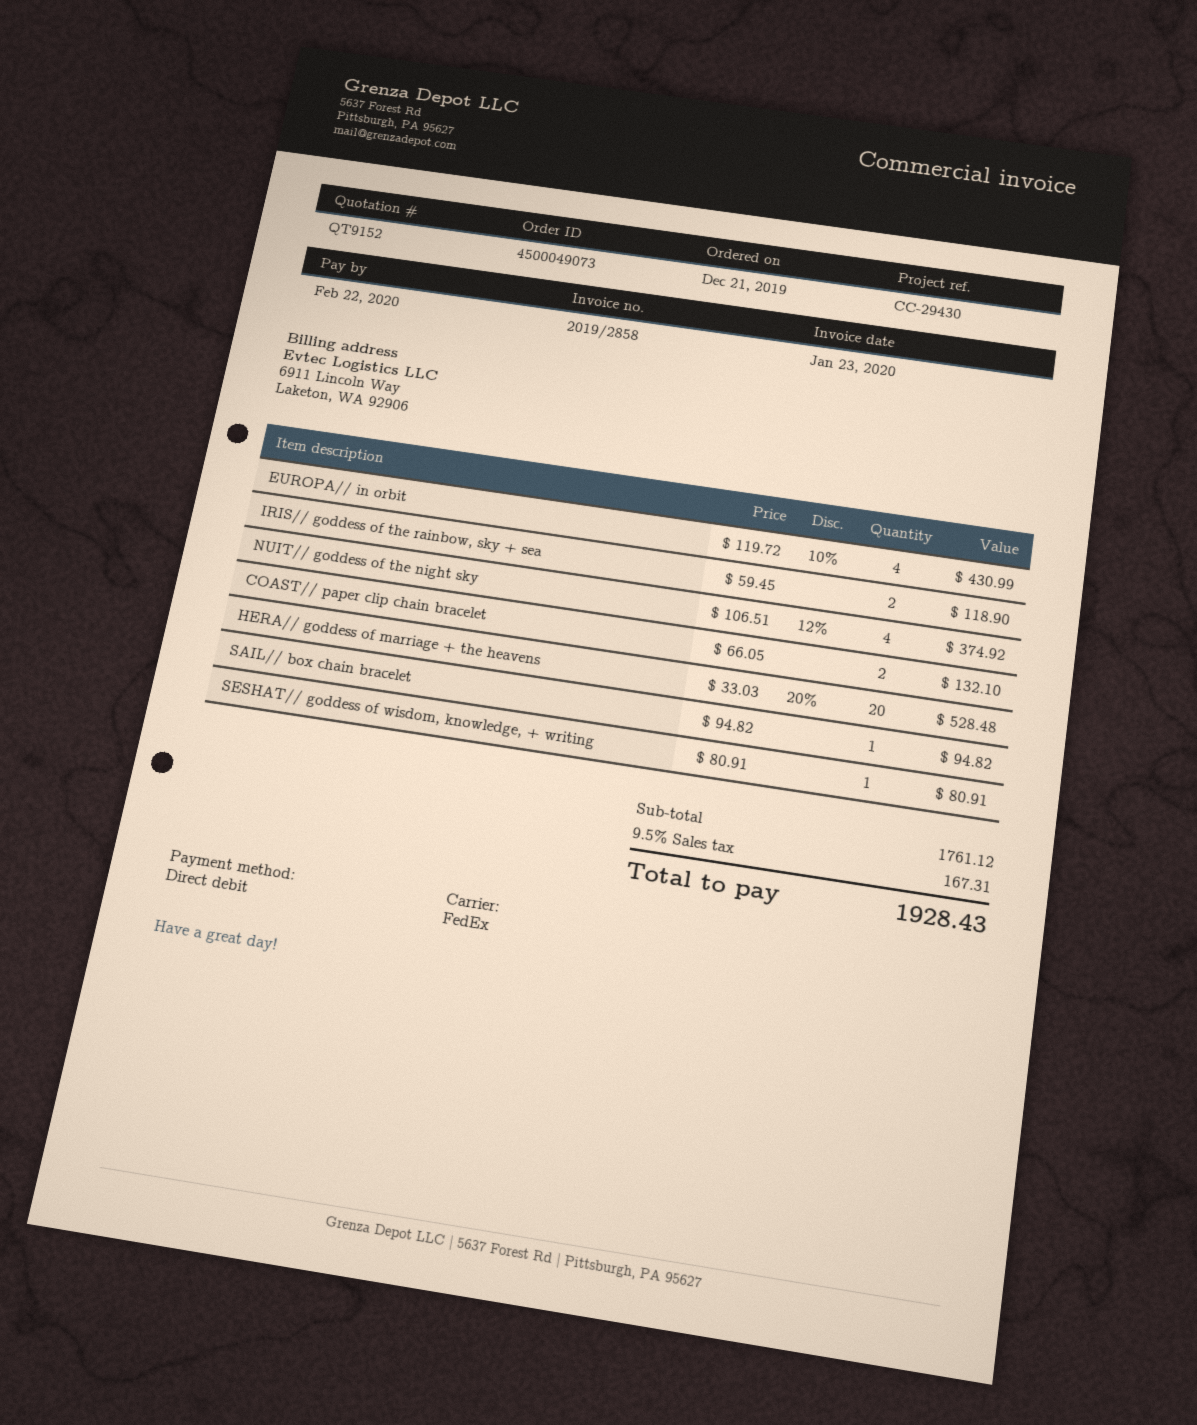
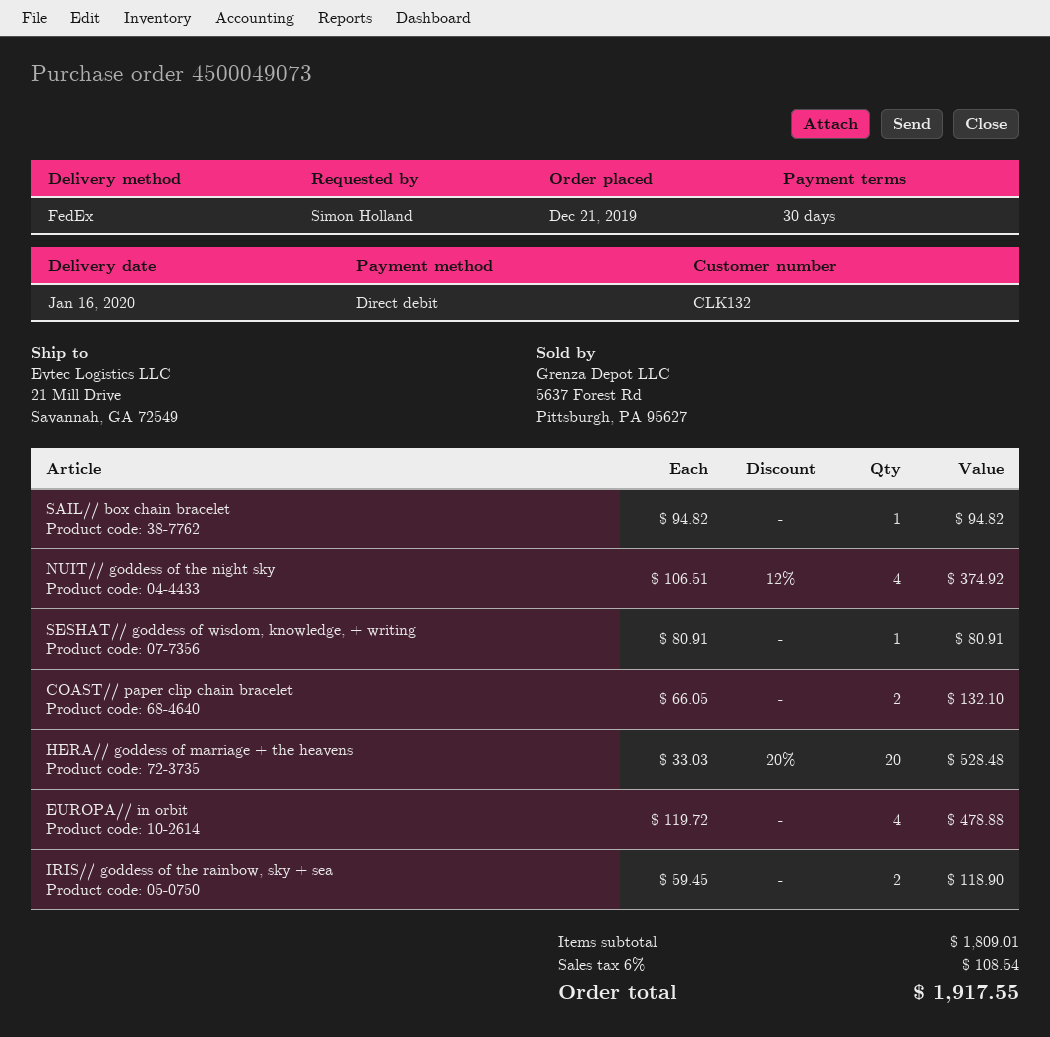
EUROPA// in orbit: 4 x 119.72 - 10% = 430.99 -> 4 x 119.72 = 478.88
subtotal: 1761.12 -> 1809.01
tax: 9.5% = 167.31 -> 6% = 108.54
total: 1928.43 -> 1917.55

